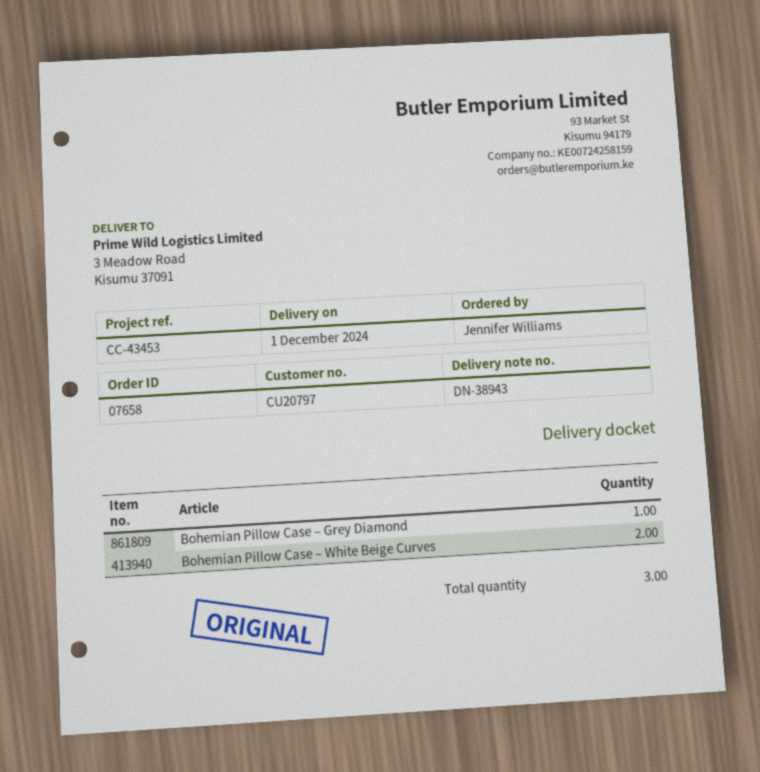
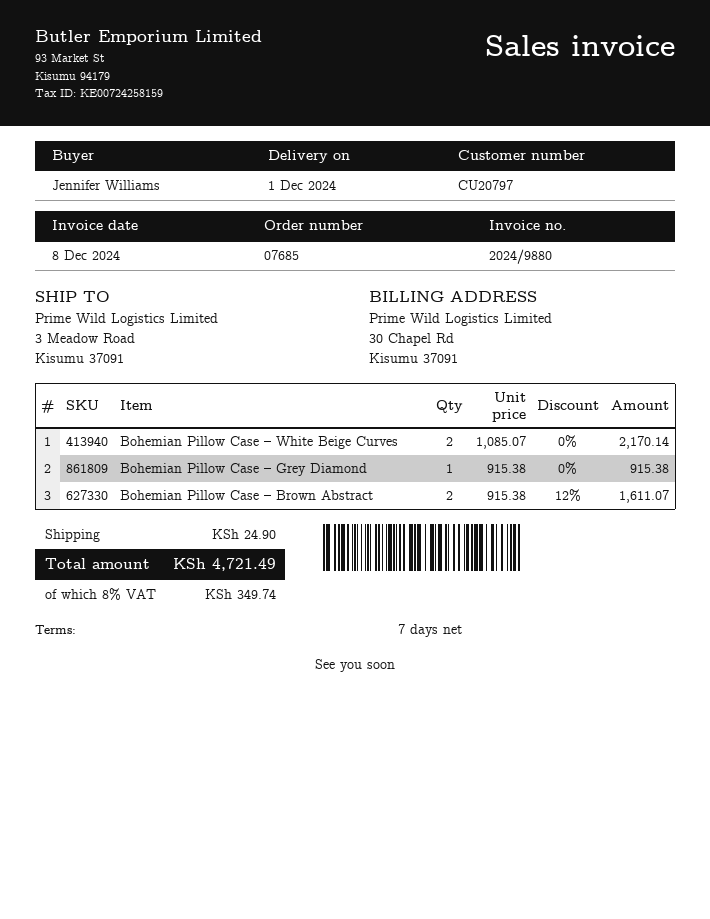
order number: 07658 -> 07685
Bohemian Pillow Case – Brown Abstract: none -> 2

